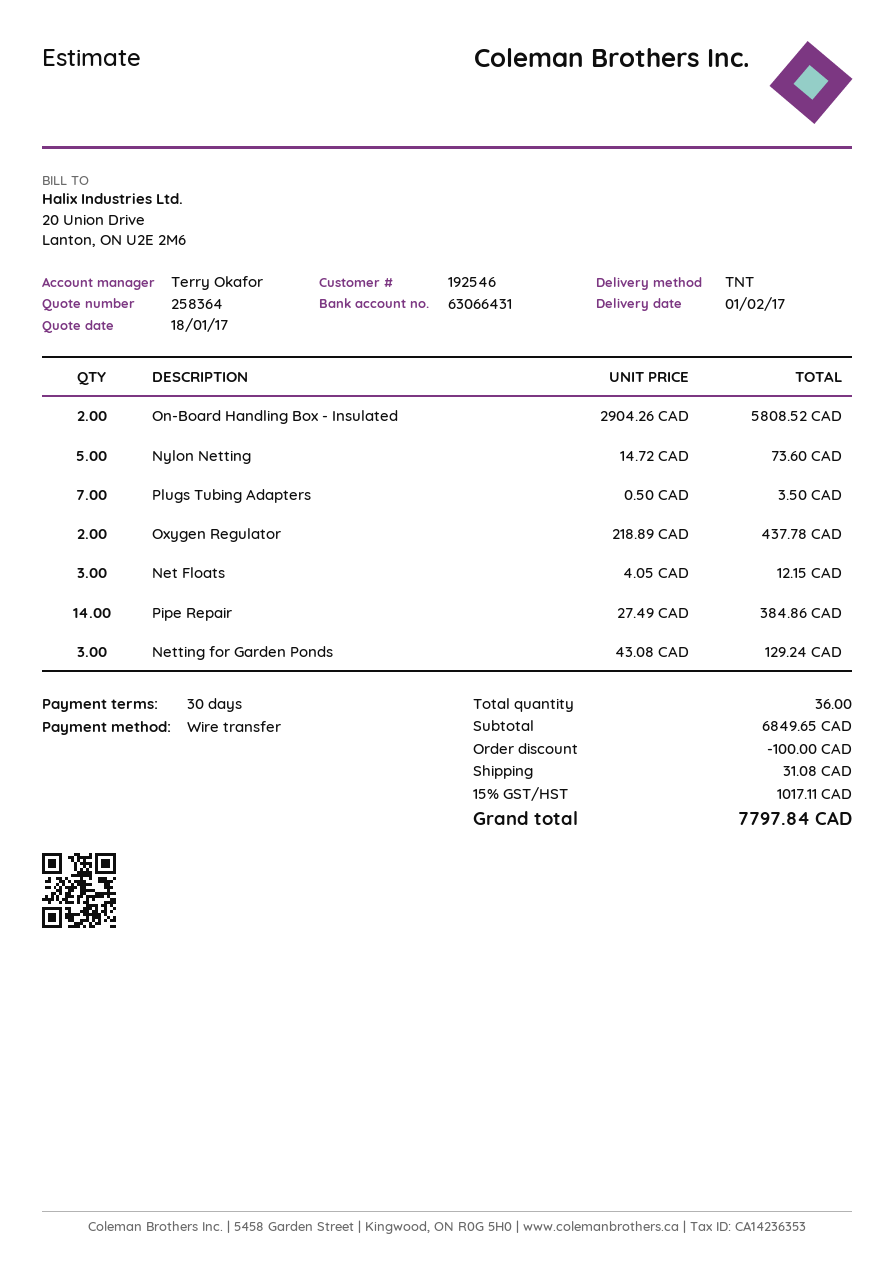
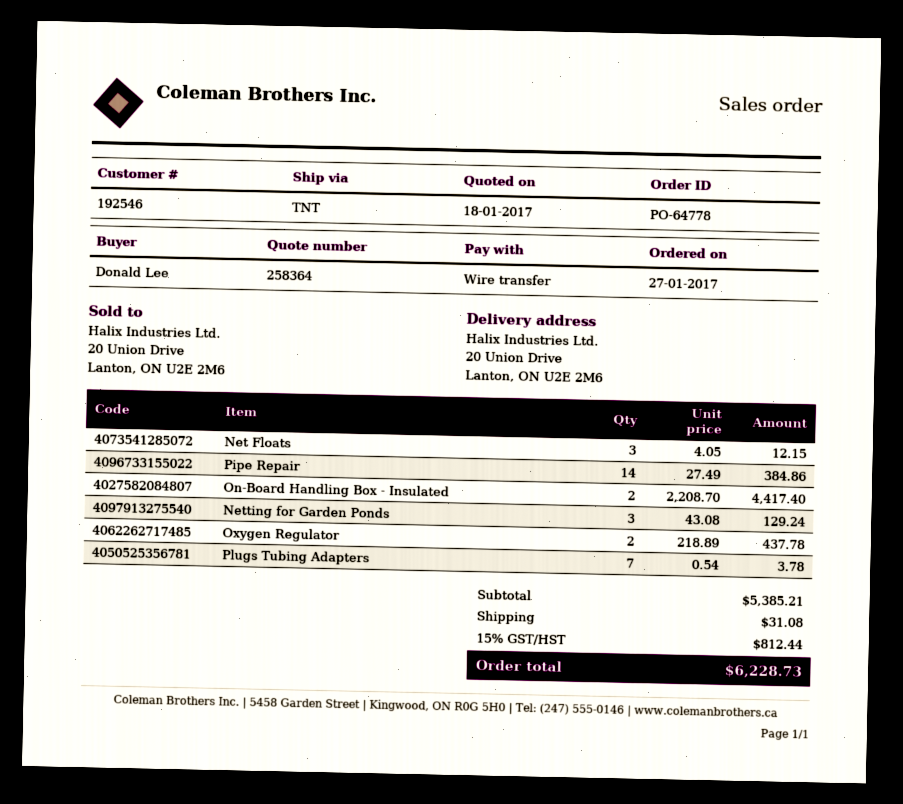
On-Board Handling Box - Insulated: 2 x 2904.26 = 5808.52 -> 2 x 2208.70 = 4417.40
Nylon Netting: 5 x 14.72 = 73.60 -> none
Plugs Tubing Adapters: 7 x 0.50 = 3.50 -> 7 x 0.54 = 3.78
subtotal: 6849.65 -> 5385.21
discount: 100.00 -> none
tax: 15% = 1017.11 -> 15% = 812.44
total: 7797.84 -> 6228.73

